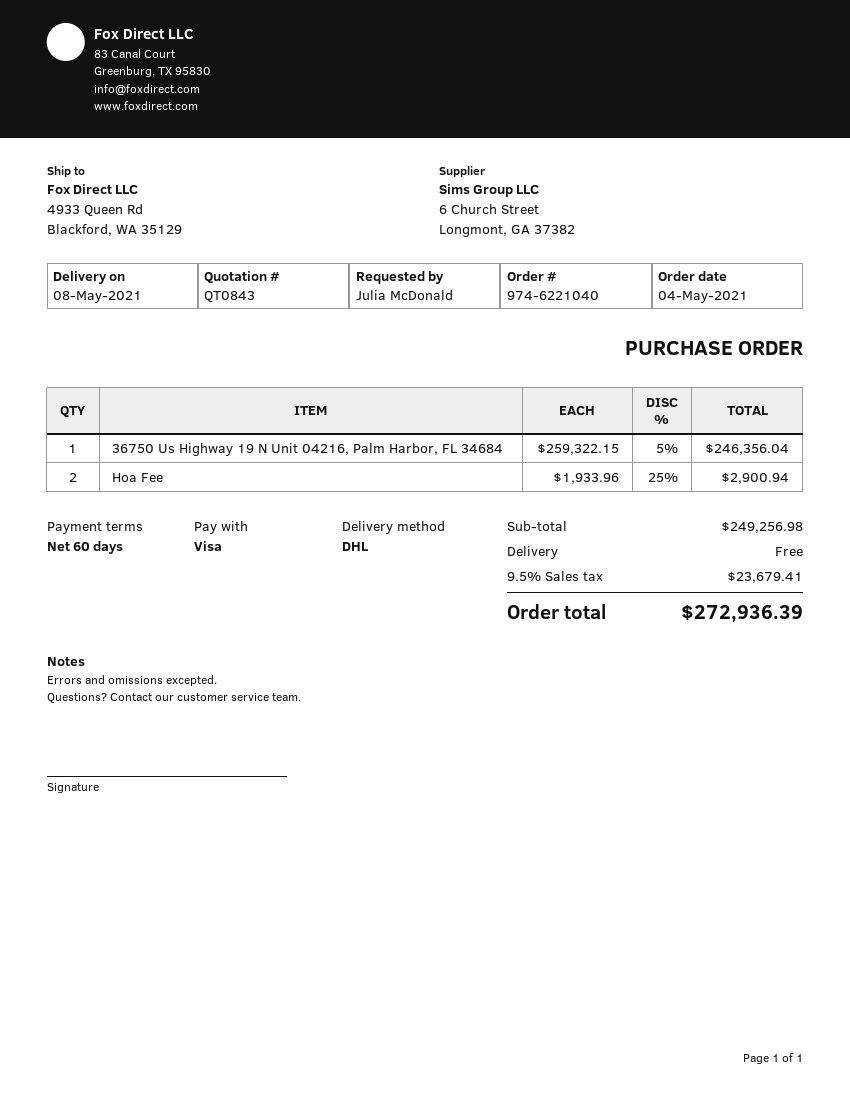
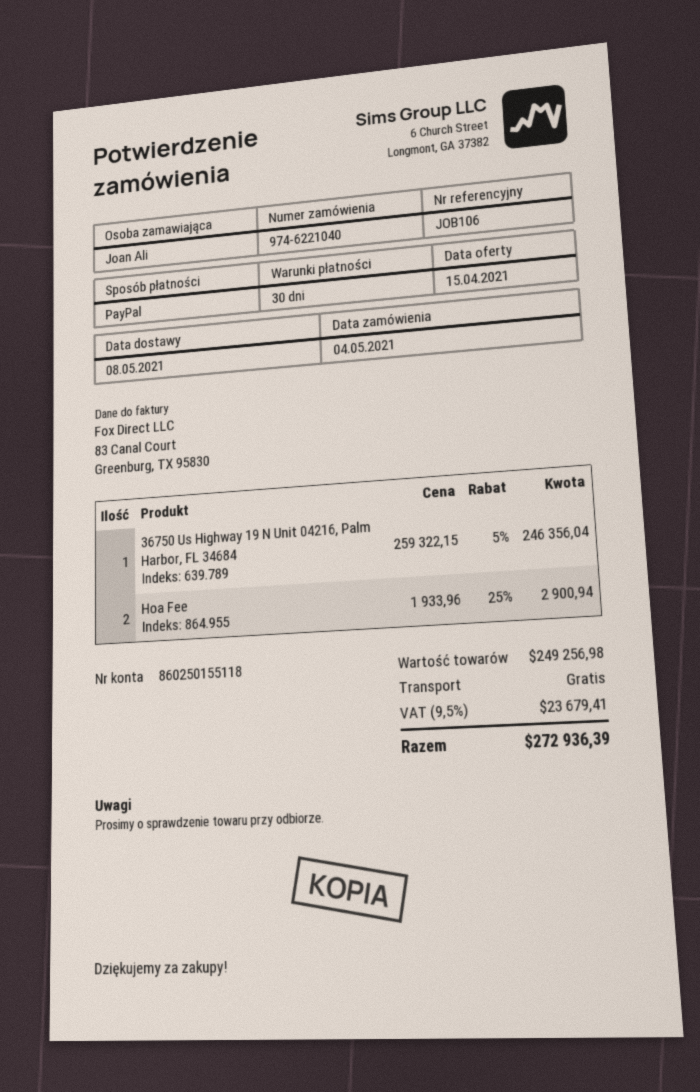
payment terms: 60 days -> 30 days
ordered by: Julia McDonald -> Joan Ali
payment method: Visa -> PayPal

